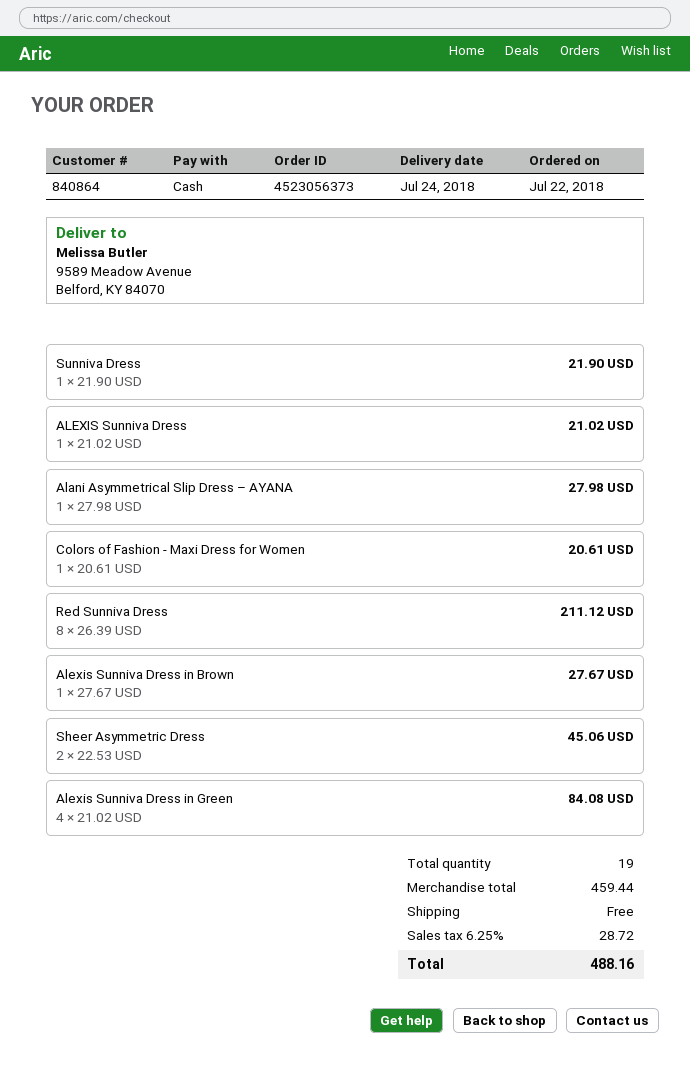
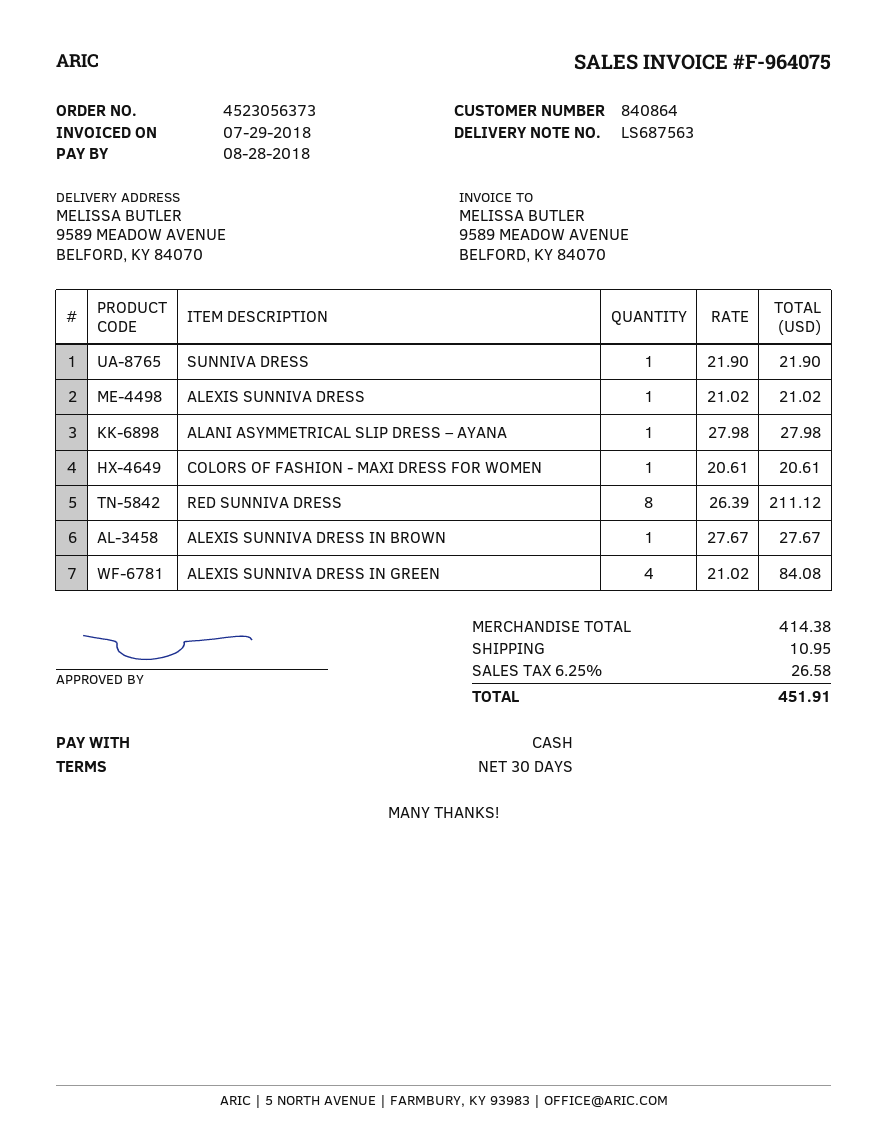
Sheer Asymmetric Dress: 2 x 22.53 = 45.06 -> none
subtotal: 459.44 -> 414.38
shipping: 0.00 -> 10.95
tax: 6.25% = 28.72 -> 6.25% = 26.58
total: 488.16 -> 451.91

